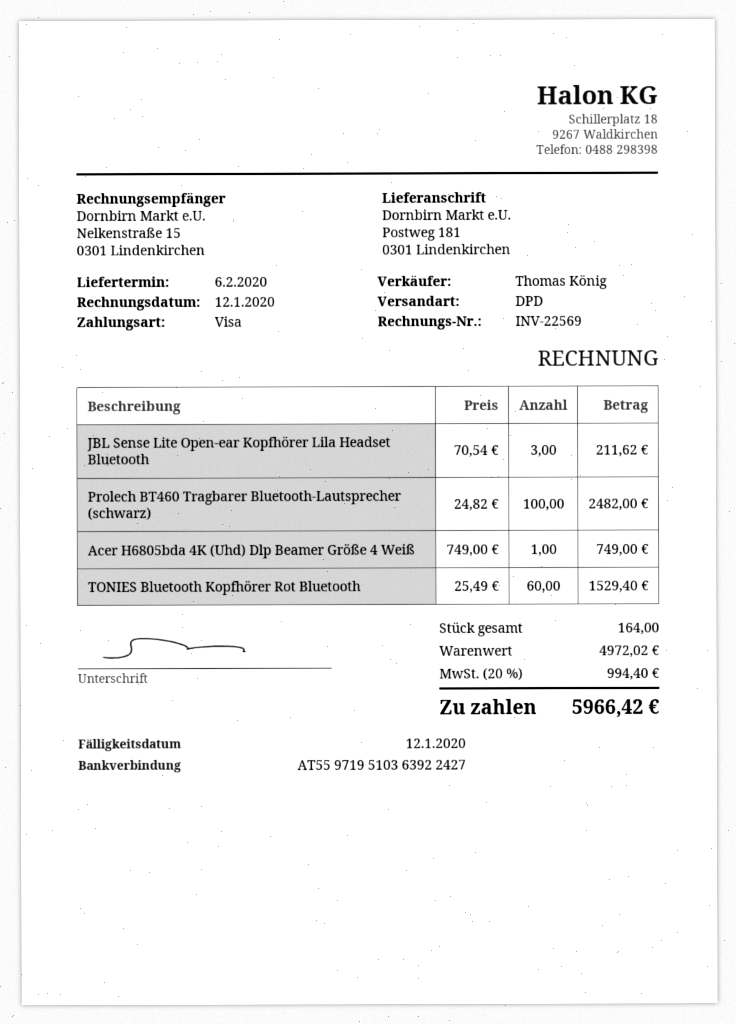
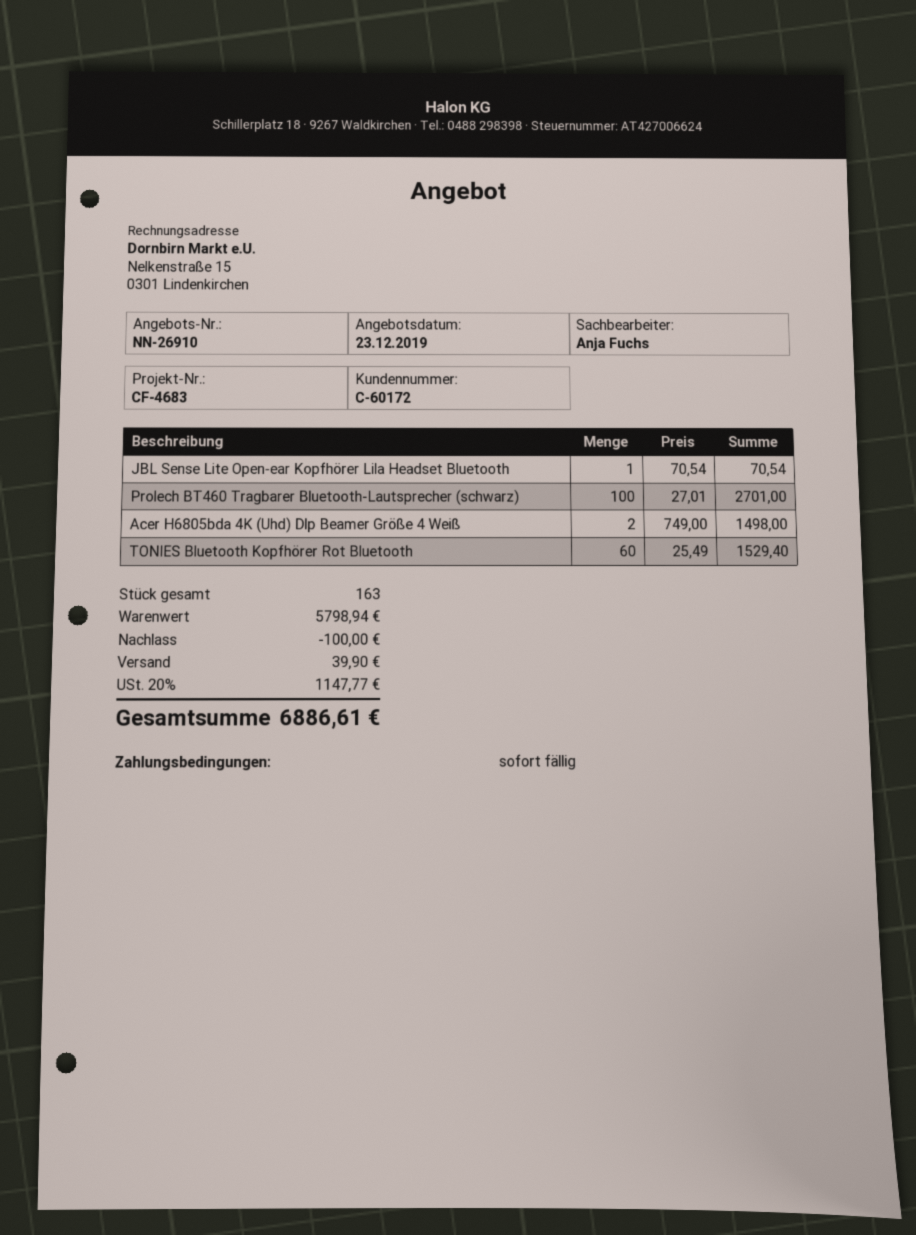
sales rep: Thomas König -> Anja Fuchs
JBL Sense Lite Open-ear Kopfhörer Lila Headset Bluetooth: 3 x 70.54 = 211.62 -> 1 x 70.54 = 70.54
Prolech BT460 Tragbarer Bluetooth-Lautsprecher (schwarz): 100 x 24.82 = 2482.00 -> 100 x 27.01 = 2701.00
Acer H6805bda 4K (Uhd) Dlp Beamer Größe 4 Weiß: 1 x 749.00 = 749.00 -> 2 x 749.00 = 1498.00
total quantity: 164 -> 163
subtotal: 4972.02 -> 5798.94
discount: none -> 100.00
shipping: none -> 39.90
tax: 20% = 994.40 -> 20% = 1147.77
total: 5966.42 -> 6886.61

